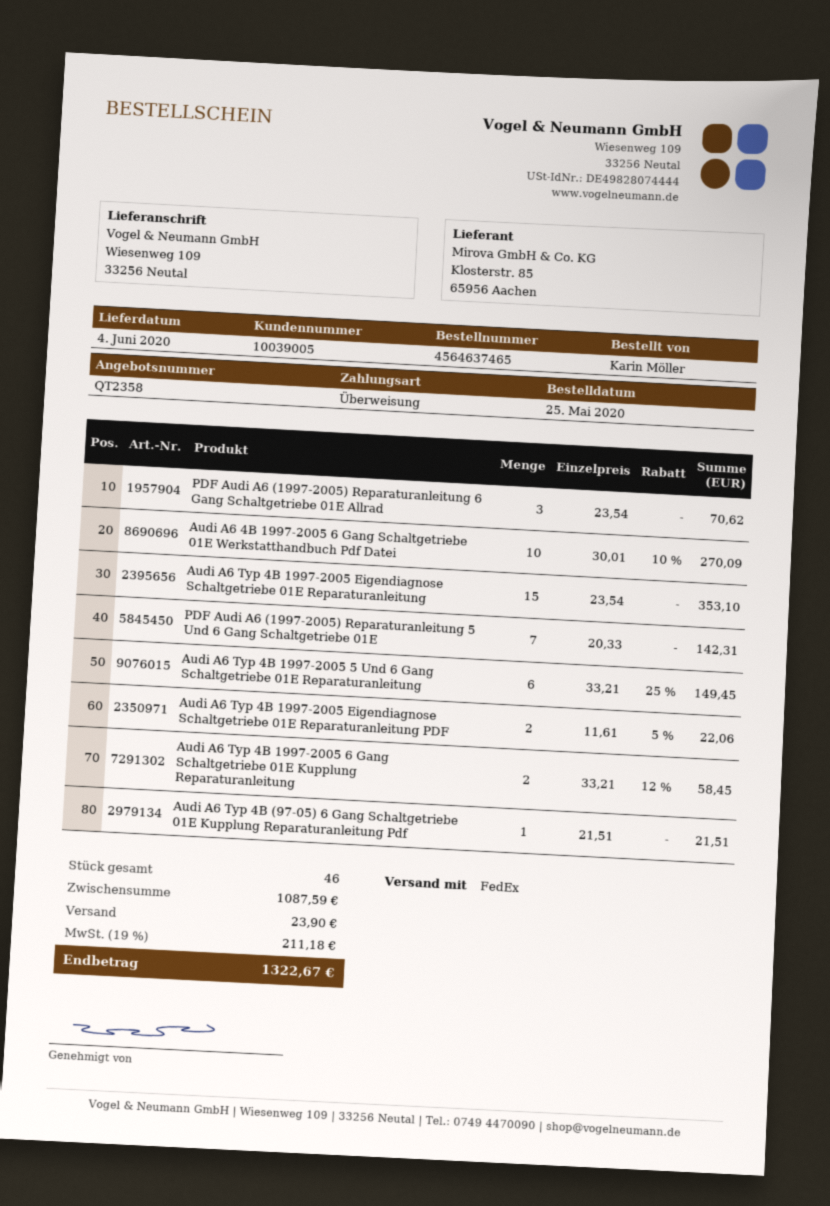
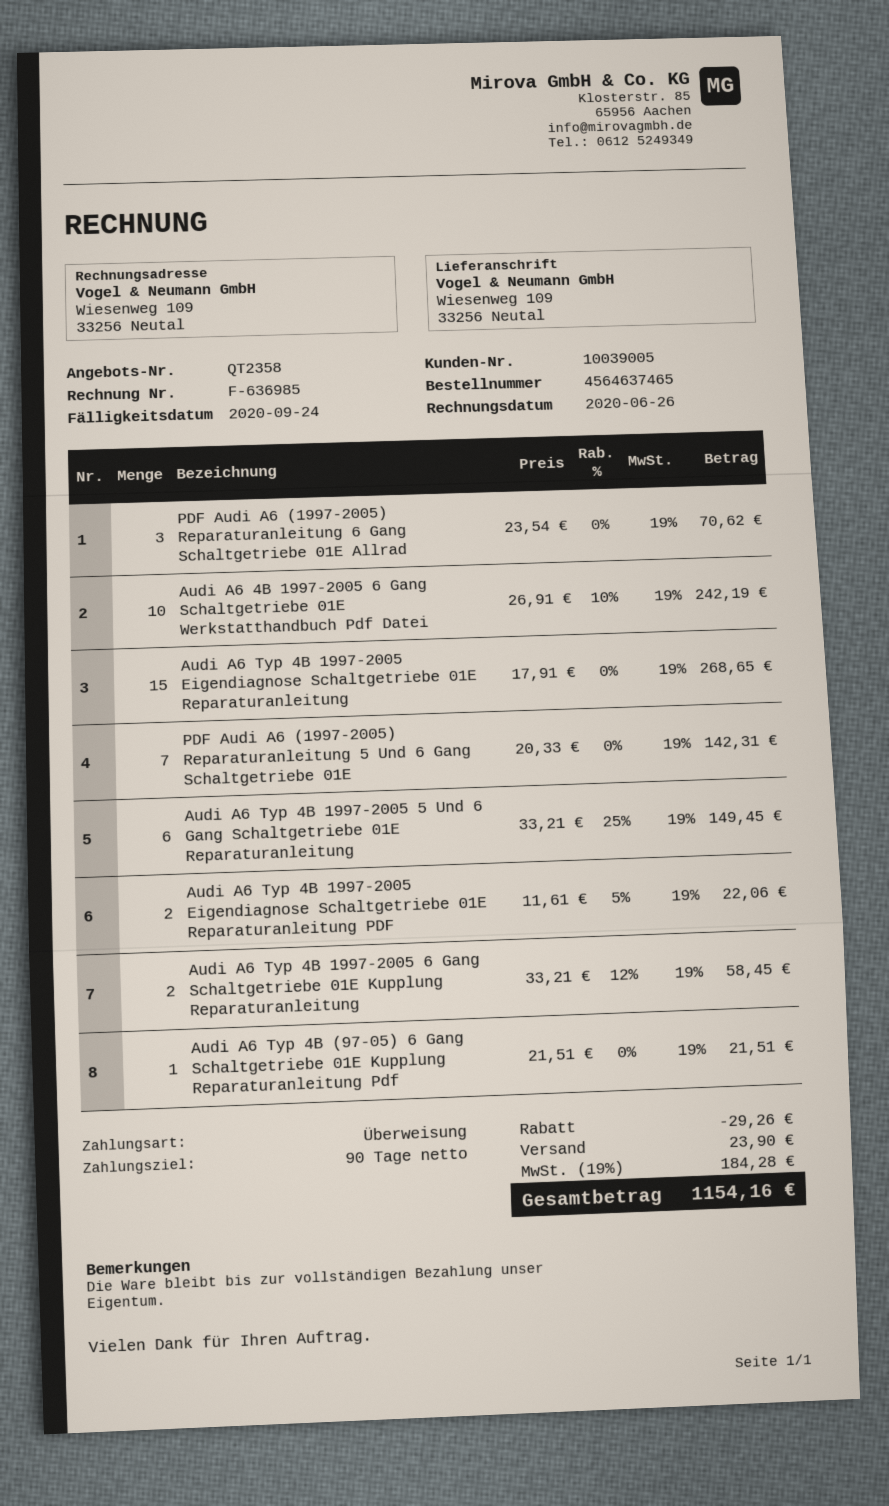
Audi A6 4B 1997-2005 6 Gang Schaltgetriebe 01E Werkstatthandbuch Pdf Datei: 10 x 30.01 - 10% = 270.09 -> 10 x 26.91 - 10% = 242.19
Audi A6 Typ 4B 1997-2005 Eigendiagnose Schaltgetriebe 01E Reparaturanleitung: 15 x 23.54 = 353.10 -> 15 x 17.91 = 268.65
discount: none -> 29.26
tax: 19% = 211.18 -> 19% = 184.28
total: 1322.67 -> 1154.16

